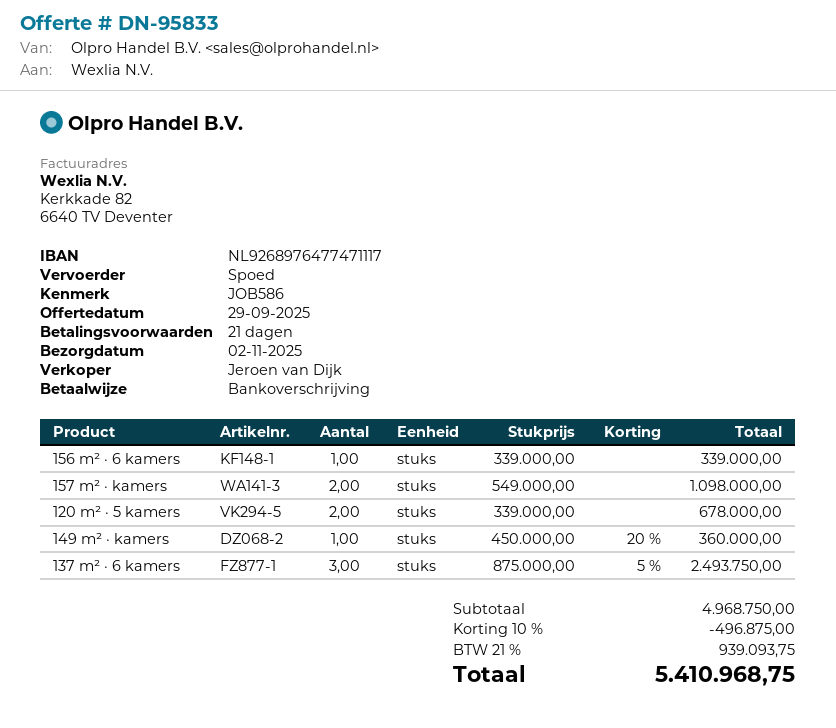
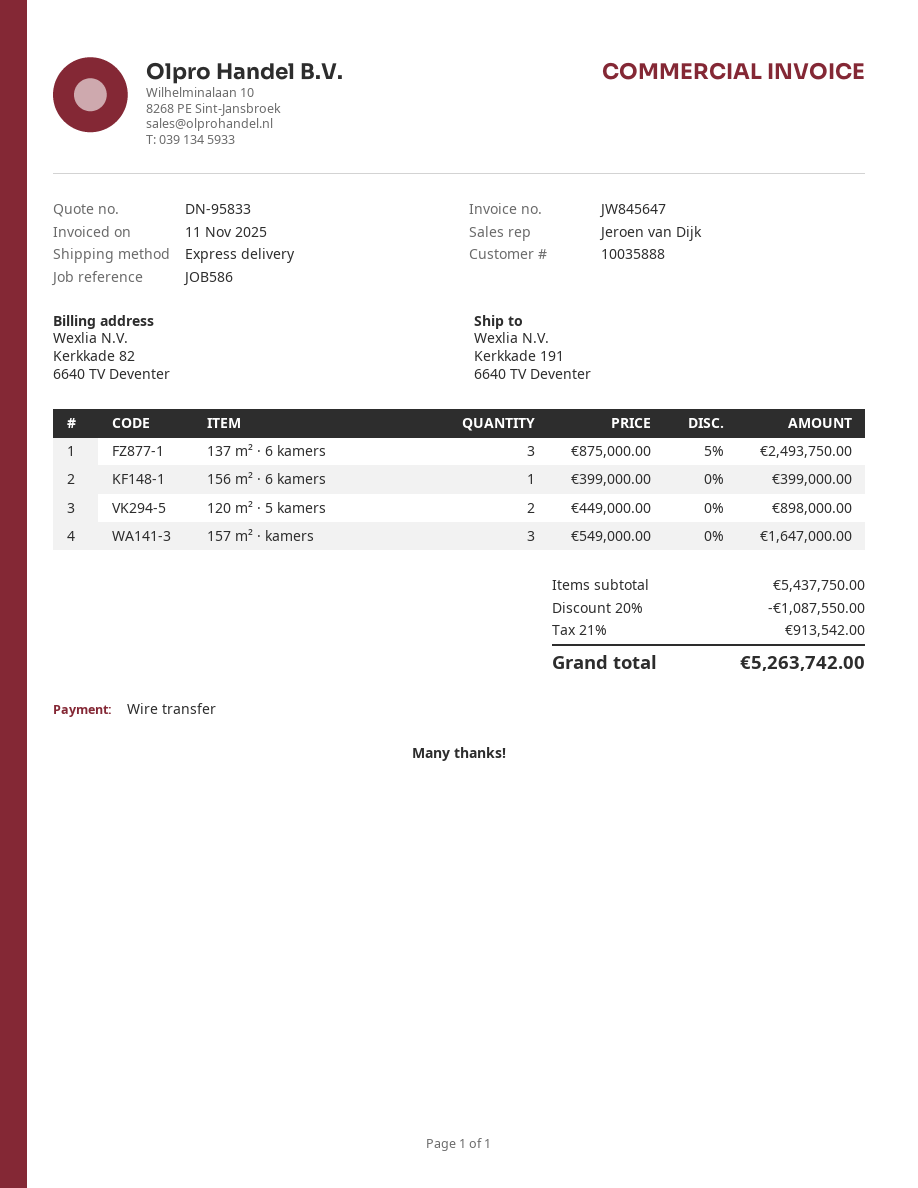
156 m² · 6 kamers: 1 x 339000.00 = 339000.00 -> 1 x 399000.00 = 399000.00
157 m² · kamers: 2 x 549000.00 = 1098000.00 -> 3 x 549000.00 = 1647000.00
120 m² · 5 kamers: 2 x 339000.00 = 678000.00 -> 2 x 449000.00 = 898000.00
149 m² · kamers: 1 x 450000.00 - 20% = 360000.00 -> none
subtotal: 4968750.00 -> 5437750.00
discount: 10% = 496875.00 -> 20% = 1087550.00
tax: 21% = 939093.75 -> 21% = 913542.00
total: 5410968.75 -> 5263742.00

